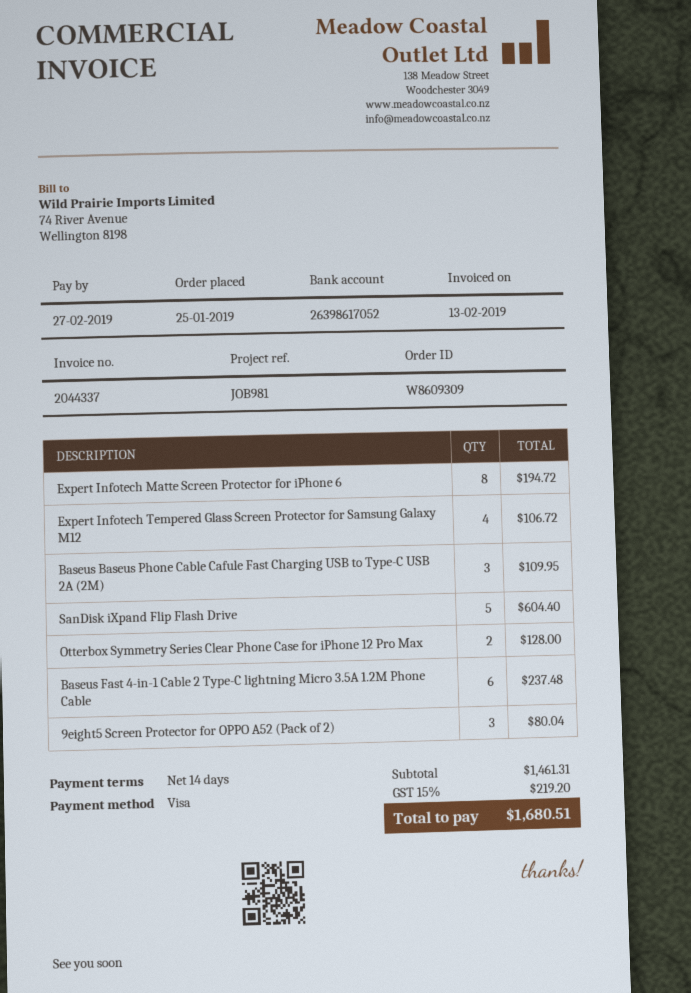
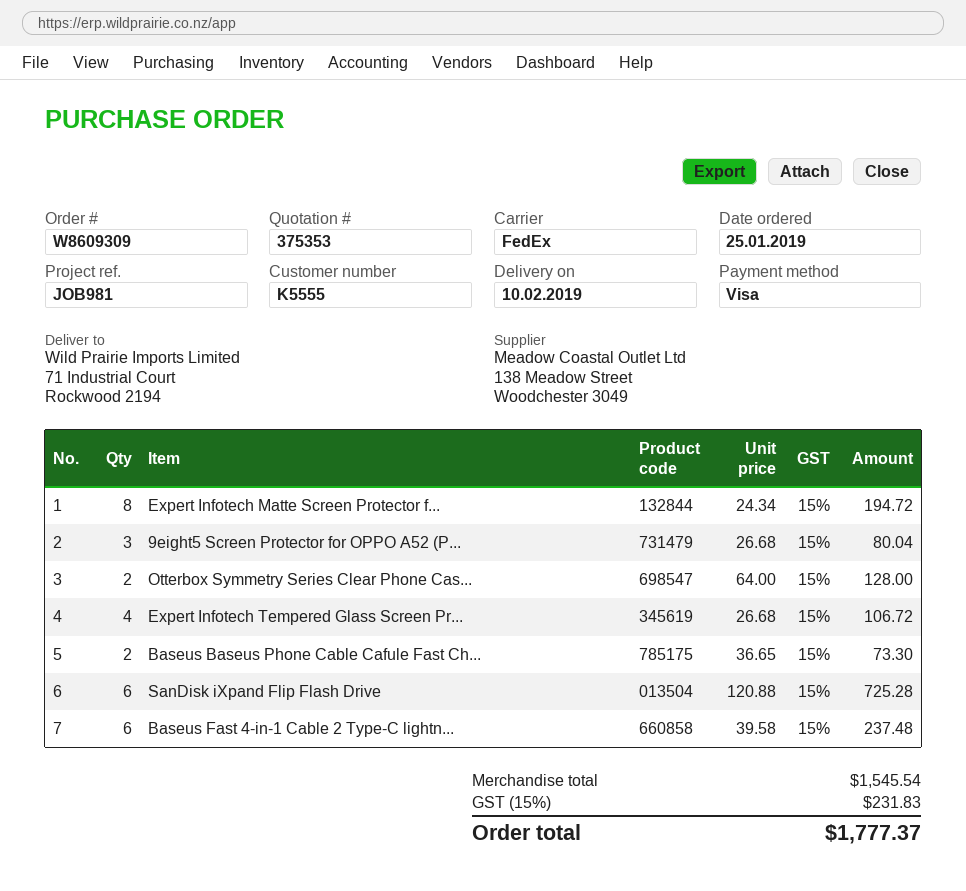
Baseus Baseus Phone Cable Cafule Fast Charging USB to Type-C USB 2A (2M): 3 for 109.95 -> 2 for 73.30
SanDisk iXpand Flip Flash Drive: 5 for 604.40 -> 6 for 725.28
subtotal: 1461.31 -> 1545.54
tax: 15% = 219.20 -> 15% = 231.83
total: 1680.51 -> 1777.37

